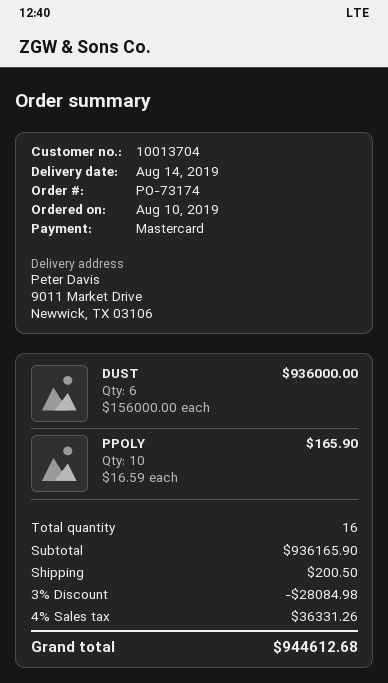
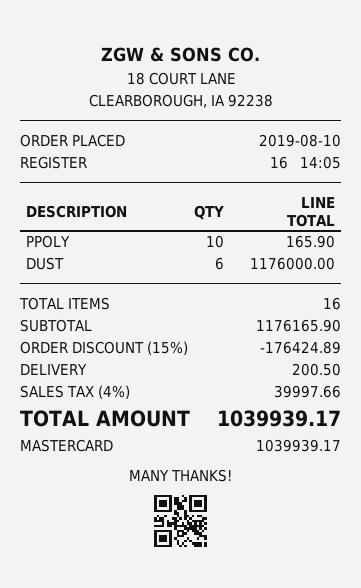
DUST: 6 for 936000.00 -> 6 for 1176000.00
subtotal: 936165.90 -> 1176165.90
discount: 3% = 28084.98 -> 15% = 176424.89
tax: 4% = 36331.26 -> 4% = 39997.66
total: 944612.68 -> 1039939.17

